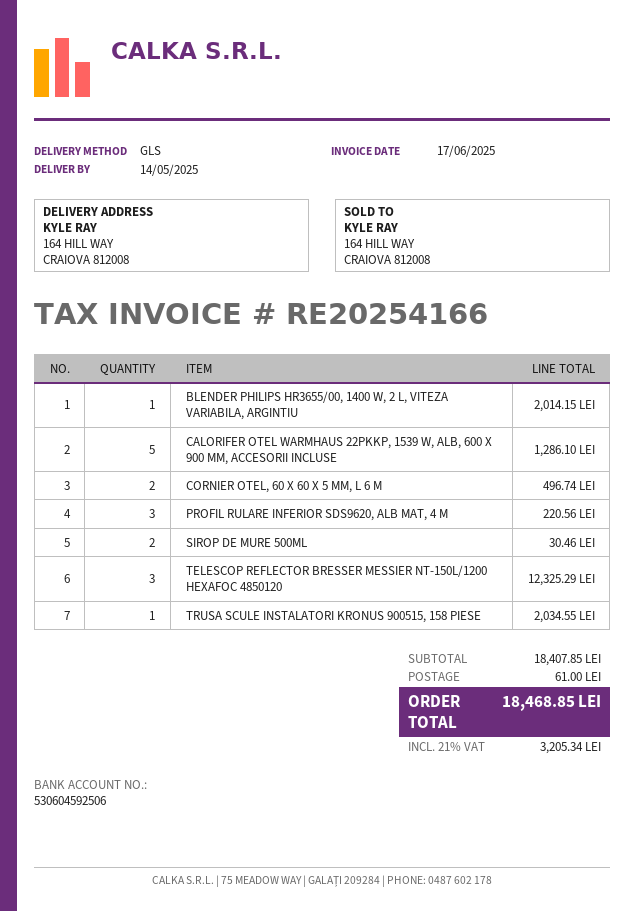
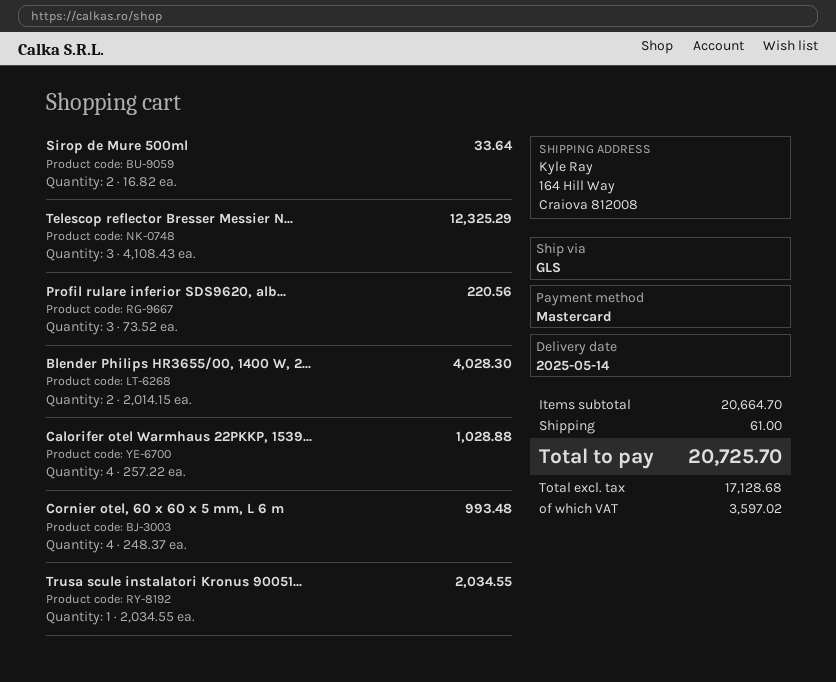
BLENDER PHILIPS HR3655/00, 1400 W, 2 L, VITEZA VARIABILA, ARGINTIU: 1 for 2014.15 -> 2 for 4028.30
CALORIFER OTEL WARMHAUS 22PKKP, 1539 W, ALB, 600 X 900 MM, ACCESORII INCLUSE: 5 for 1286.10 -> 4 for 1028.88
CORNIER OTEL, 60 X 60 X 5 MM, L 6 M: 2 for 496.74 -> 4 for 993.48
SIROP DE MURE 500ML: 2 for 30.46 -> 2 for 33.64
subtotal: 18407.85 -> 20664.70
tax: 3205.34 -> 3597.02
total: 18468.85 -> 20725.70

